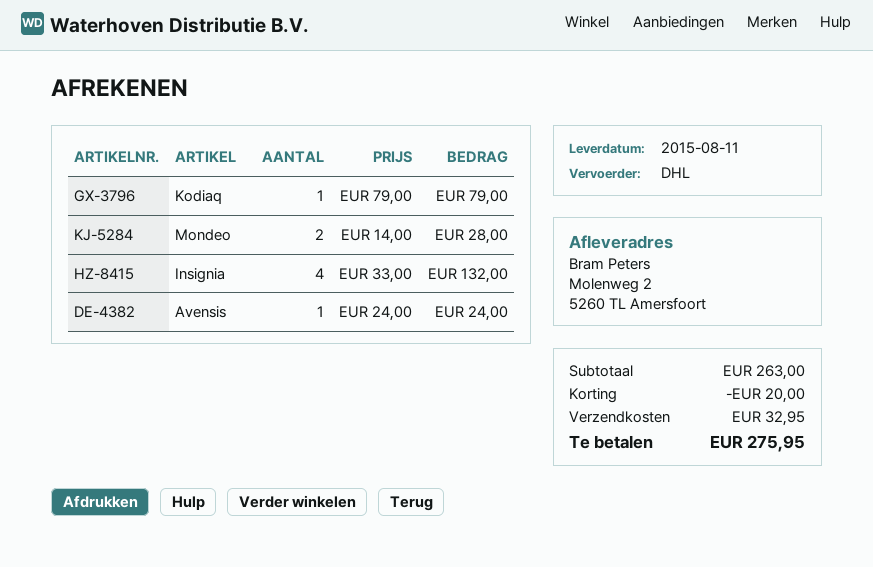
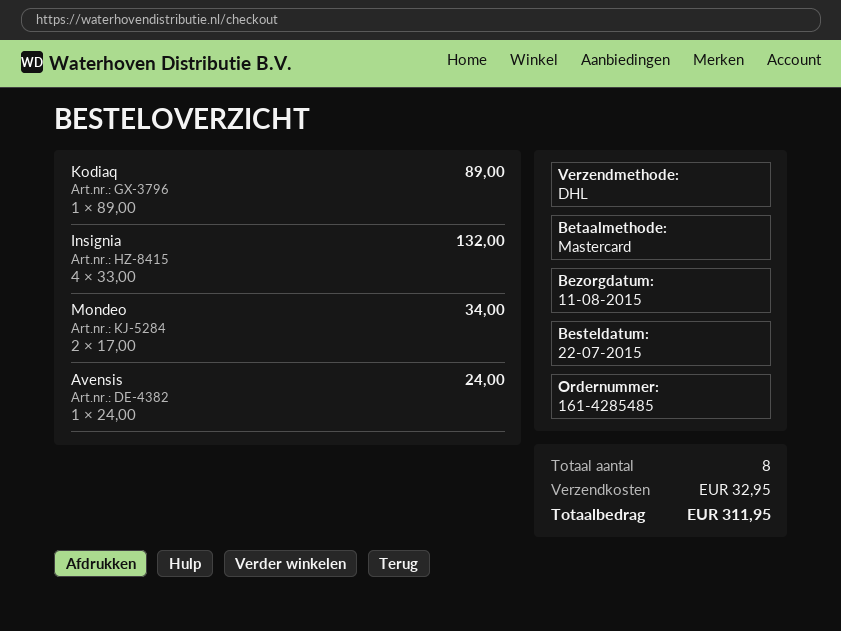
Kodiaq: 1 x 79.00 = 79.00 -> 1 x 89.00 = 89.00
Mondeo: 2 x 14.00 = 28.00 -> 2 x 17.00 = 34.00
discount: 20.00 -> none
total: 275.95 -> 311.95

